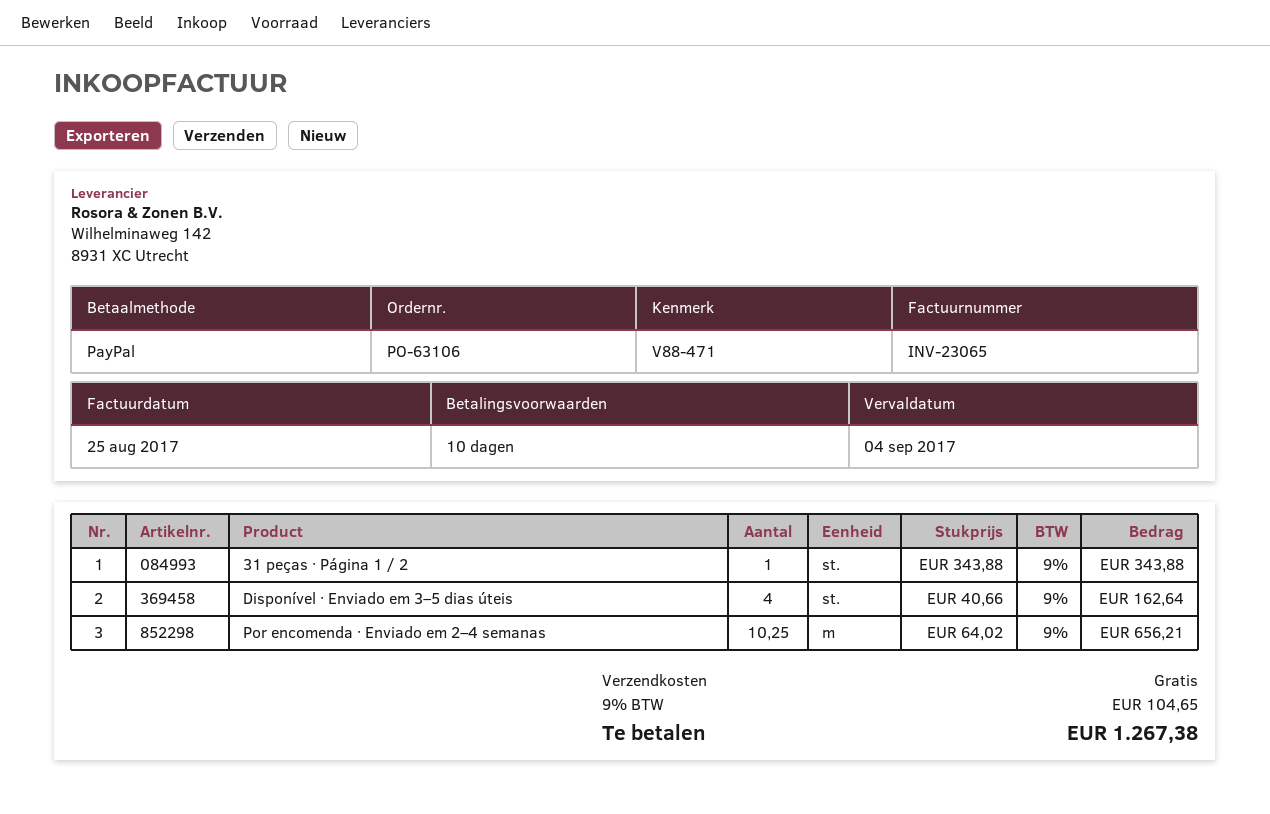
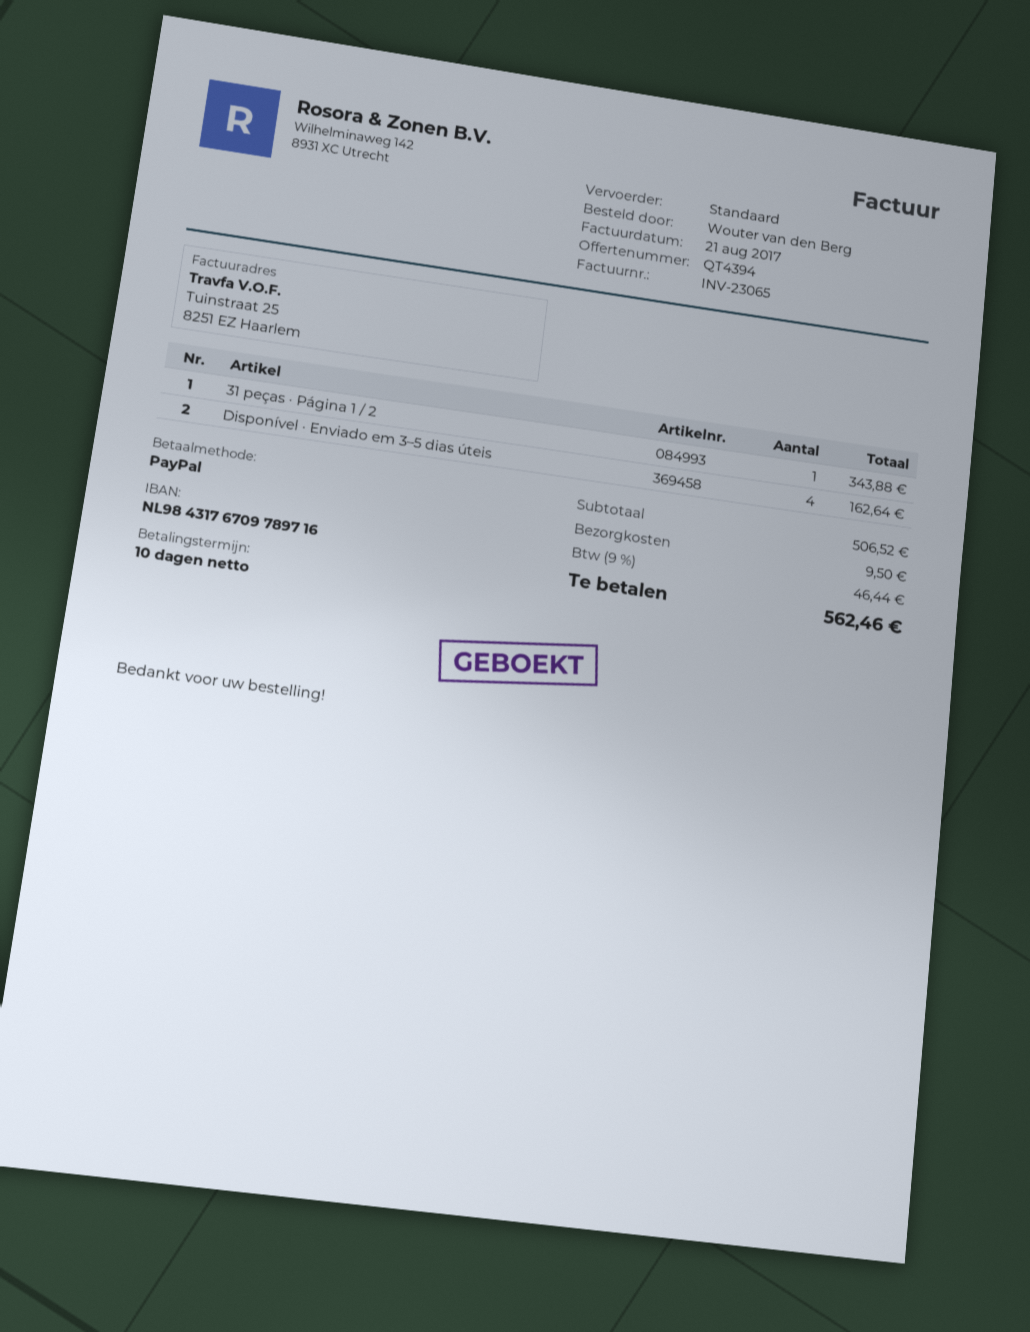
invoice date: 2017-08-25 -> 2017-08-21
Por encomenda · Enviado em 2–4 semanas: 10.25 for 656.21 -> none
shipping: 0.00 -> 9.50
tax: 9% = 104.65 -> 9% = 46.44
total: 1267.38 -> 562.46

